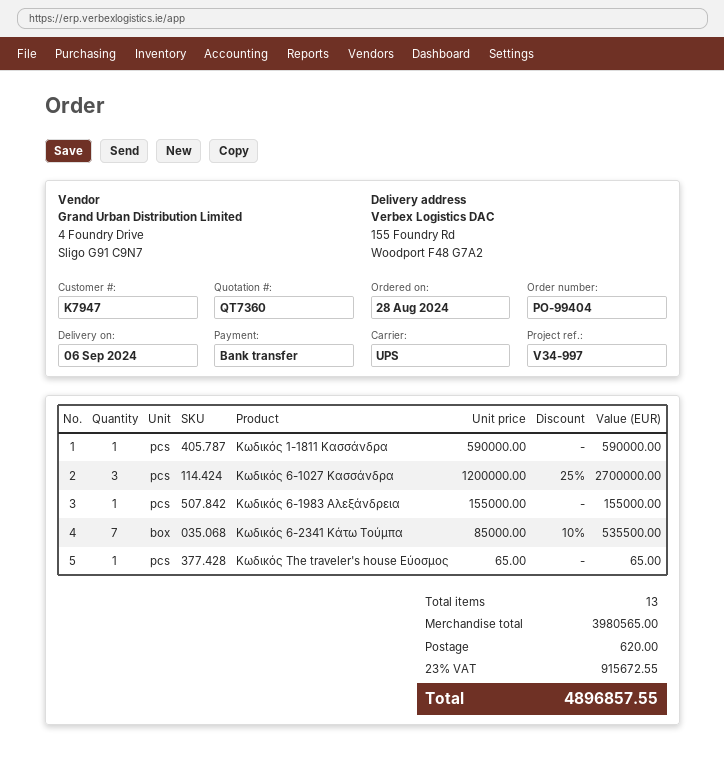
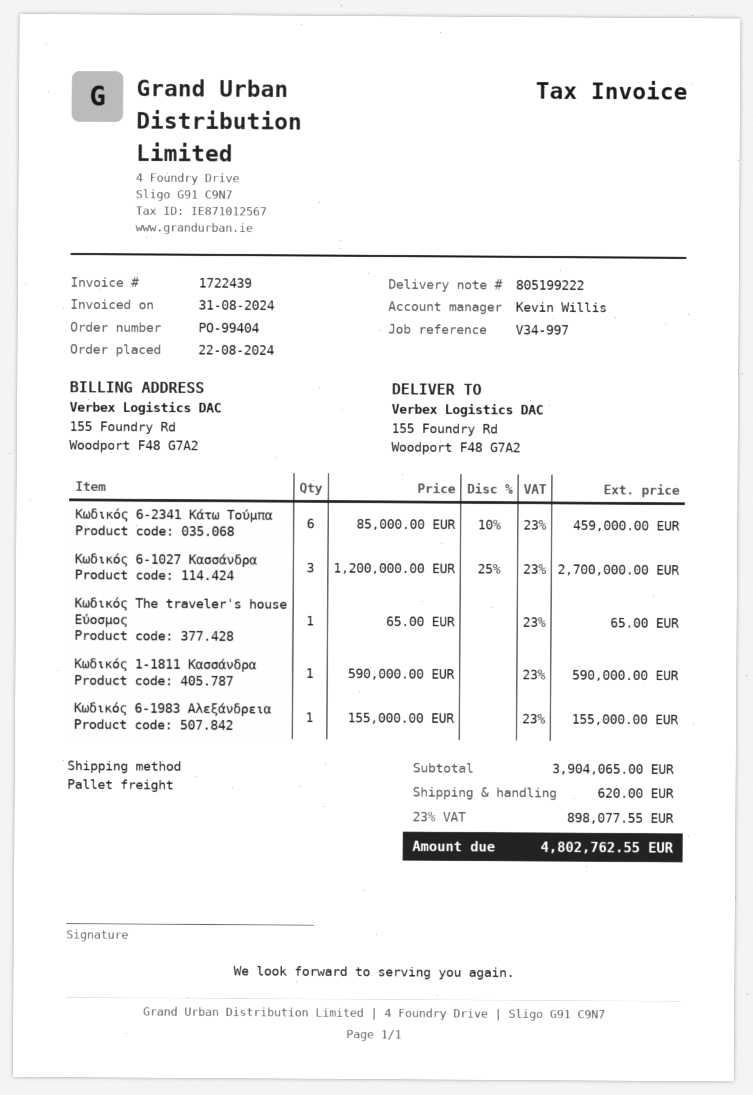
order date: 2024-08-28 -> 2024-08-22
shipping method: UPS -> pallet freight
Κωδικός 6-2341 Κάτω Τούμπα: 7 x 85000.00 - 10% = 535500.00 -> 6 x 85000.00 - 10% = 459000.00
subtotal: 3980565.00 -> 3904065.00
tax: 23% = 915672.55 -> 23% = 898077.55
total: 4896857.55 -> 4802762.55

